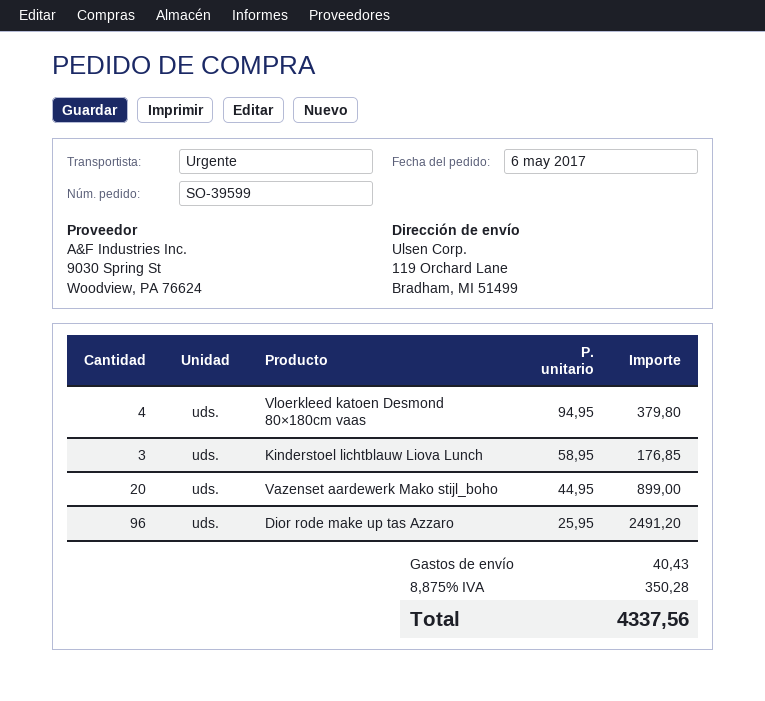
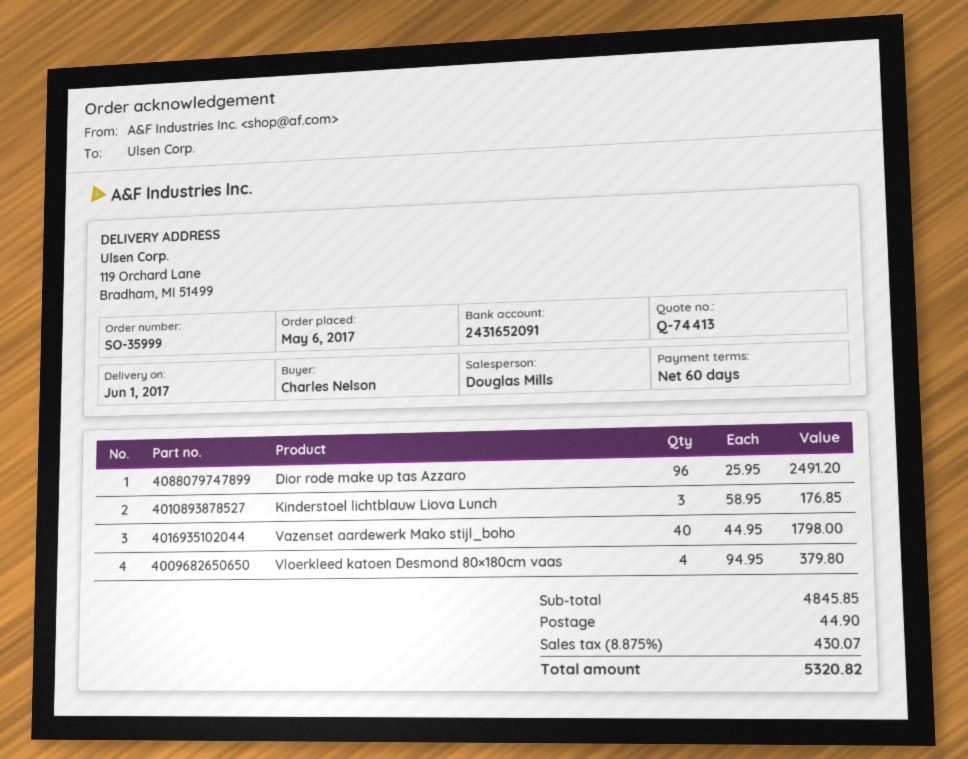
order number: SO-39599 -> SO-35999
Vazenset aardewerk Mako stijl_boho: 20 x 44.95 = 899.00 -> 40 x 44.95 = 1798.00
shipping: 40.43 -> 44.90
tax: 8.875% = 350.28 -> 8.875% = 430.07
total: 4337.56 -> 5320.82

